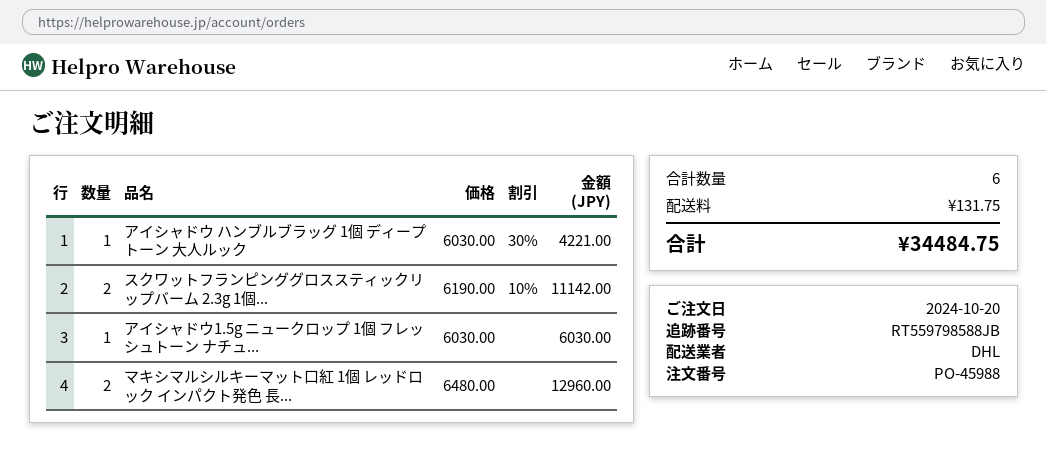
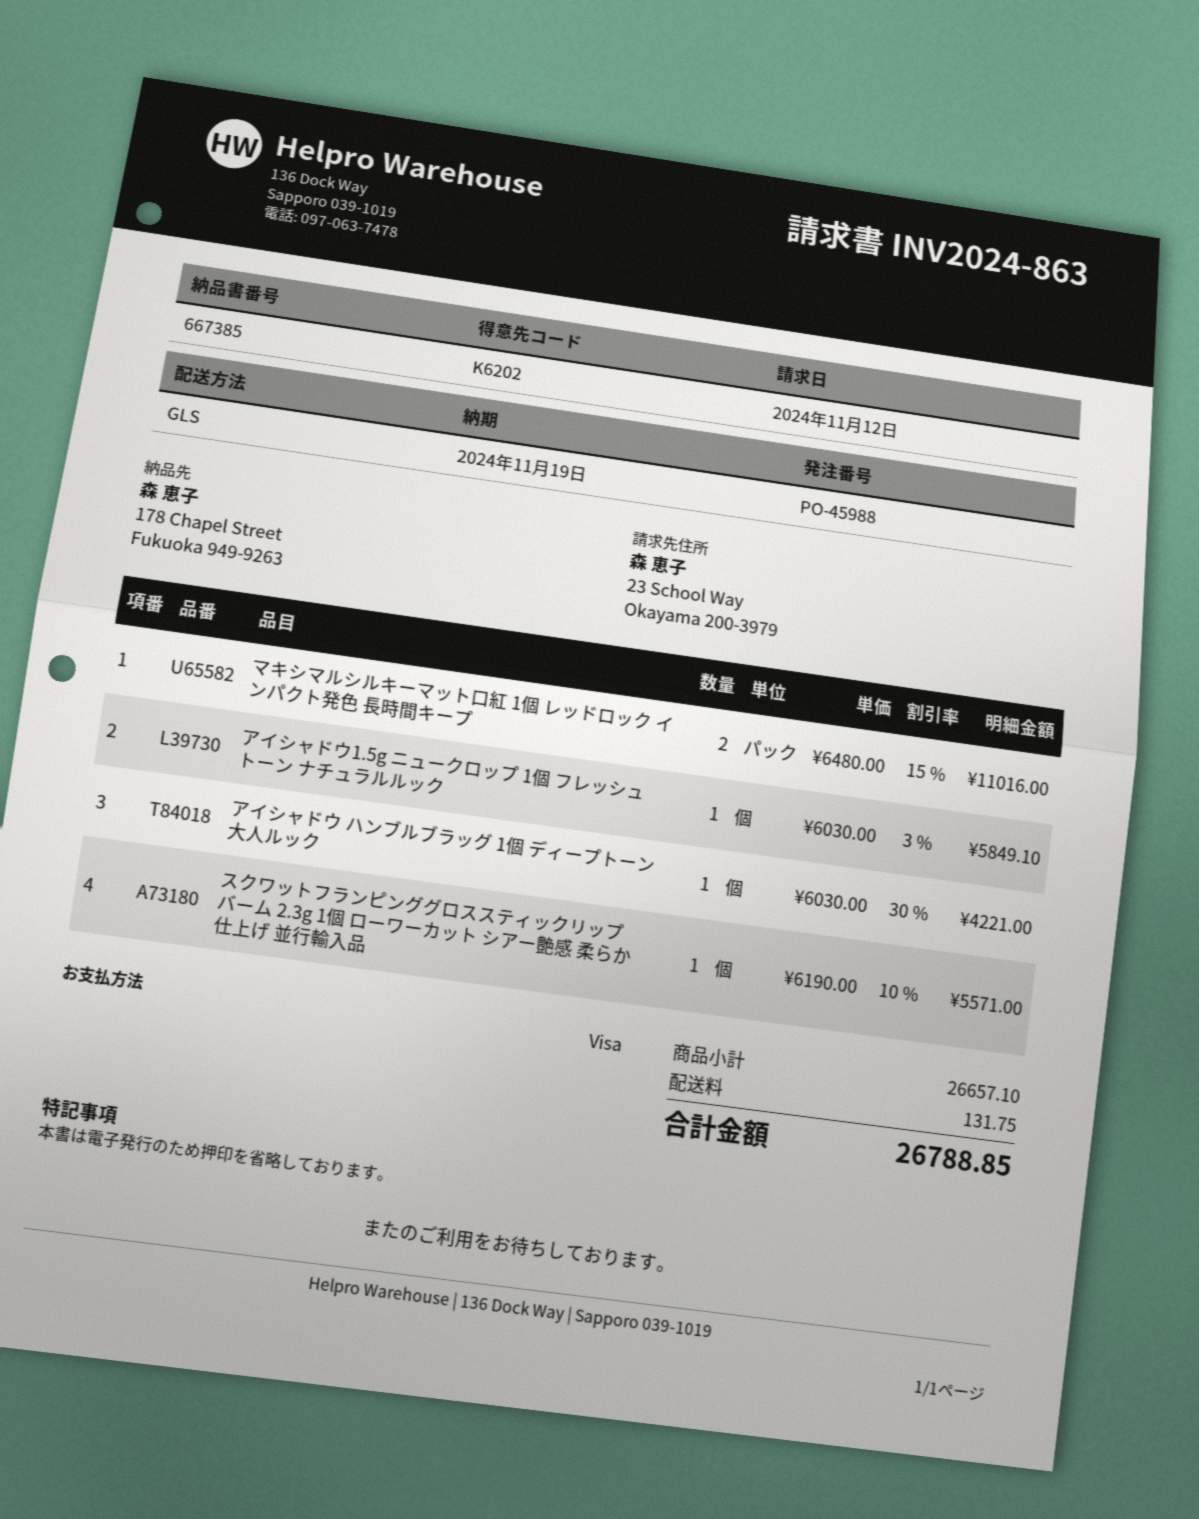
shipping method: DHL -> GLS
スクワットフランピンググロススティックリップバーム 2.3g 1個...: 2 x 6190.00 - 10% = 11142.00 -> 1 x 6190.00 - 10% = 5571.00
アイシャドウ1.5g ニュークロップ 1個 フレッシュトーン ナチュ...: 1 x 6030.00 = 6030.00 -> 1 x 6030.00 - 3% = 5849.10
マキシマルシルキーマット口紅 1個 レッドロック インパクト発色 長...: 2 x 6480.00 = 12960.00 -> 2 x 6480.00 - 15% = 11016.00
total: 34484.75 -> 26788.85

